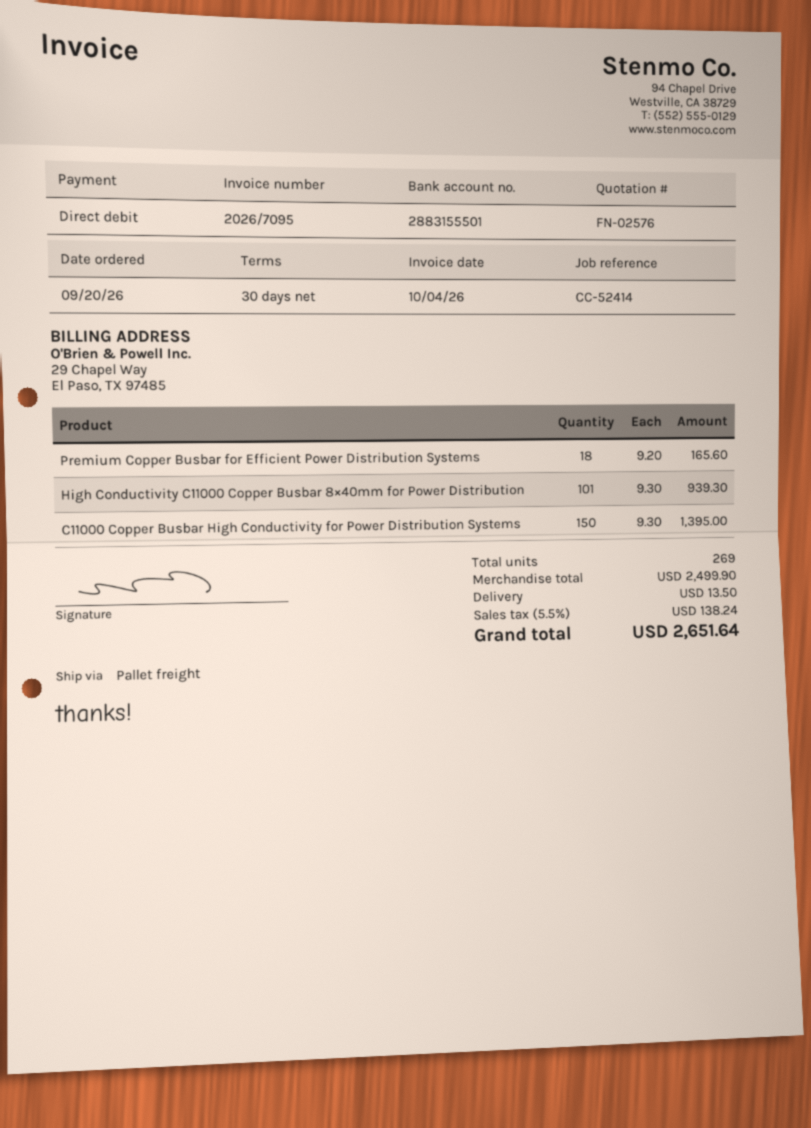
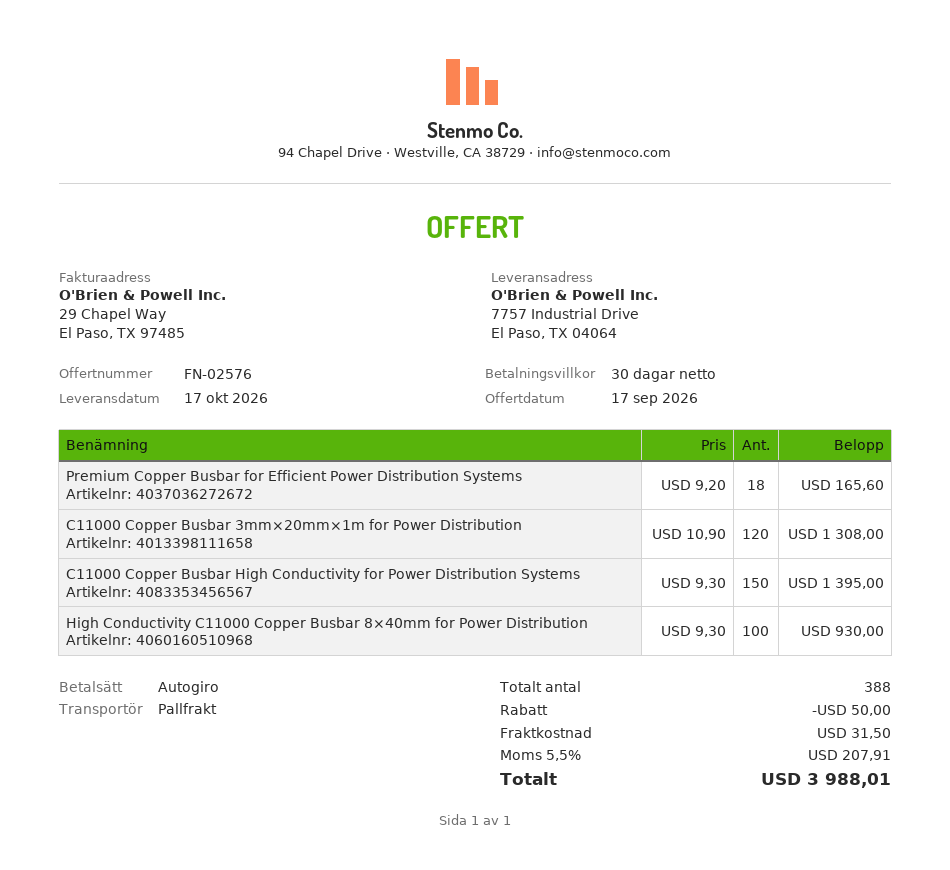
High Conductivity C11000 Copper Busbar 8×40mm for Power Distribution: 101 x 9.30 = 939.30 -> 100 x 9.30 = 930.00
C11000 Copper Busbar 3mm×20mm×1m for Power Distribution: none -> 120 x 10.90 = 1308.00
total quantity: 269 -> 388
discount: none -> 50.00
shipping: 13.50 -> 31.50
tax: 5.5% = 138.24 -> 5.5% = 207.91
total: 2651.64 -> 3988.01

